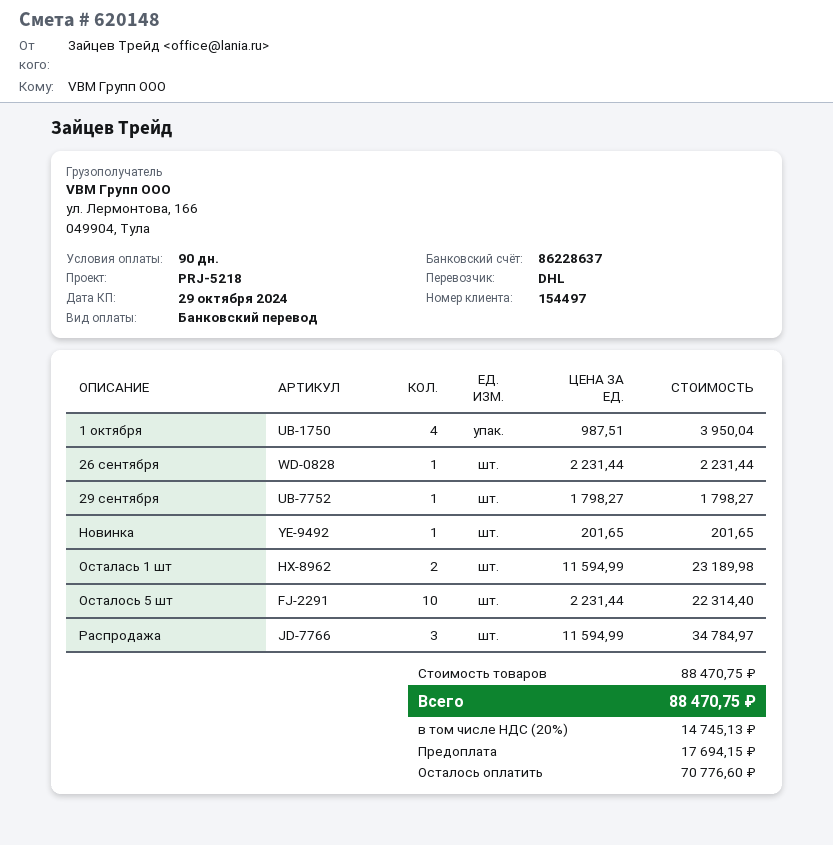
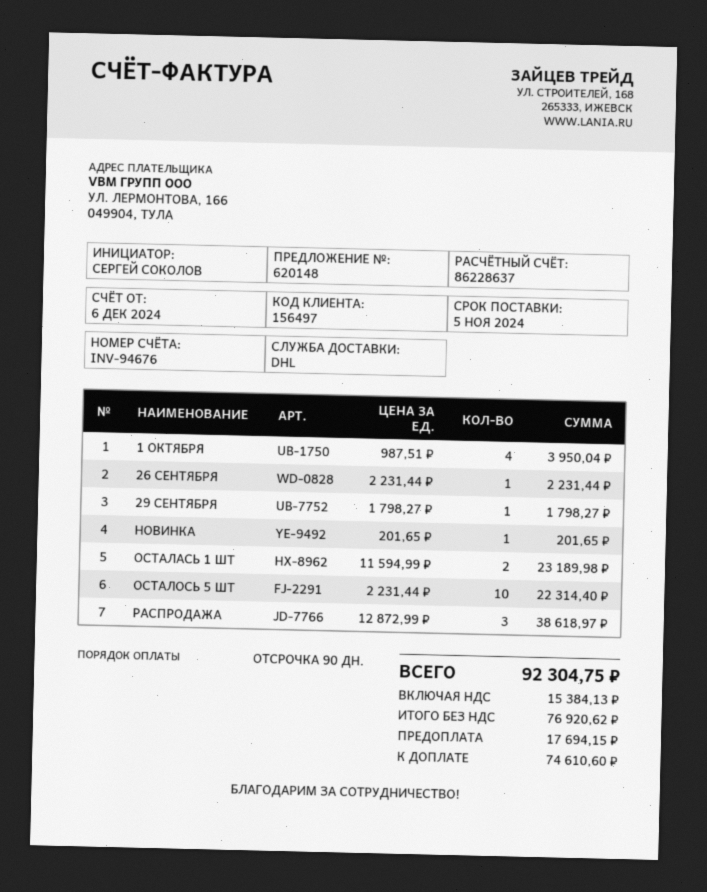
customer number: 154497 -> 156497
Распродажа: 3 x 11594.99 = 34784.97 -> 3 x 12872.99 = 38618.97
tax: 14745.13 -> 15384.13
total: 88470.75 -> 92304.75
balance: 70776.60 -> 74610.60

